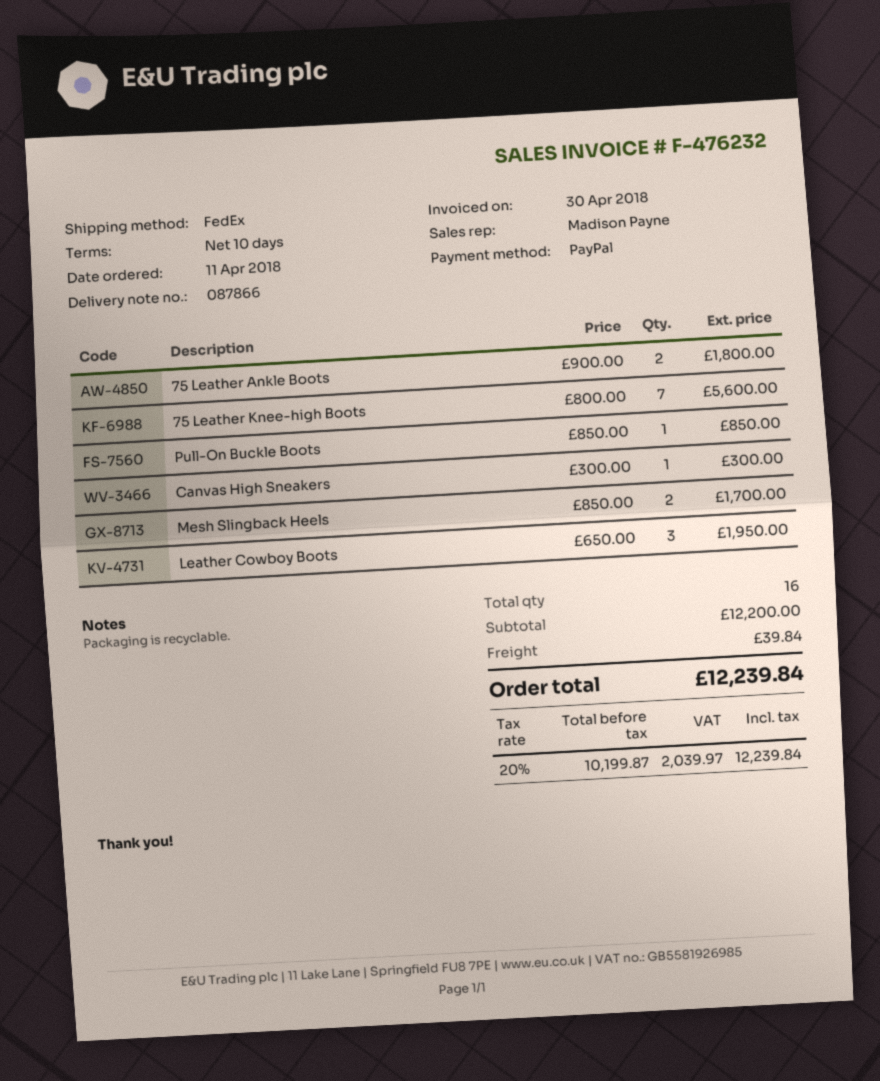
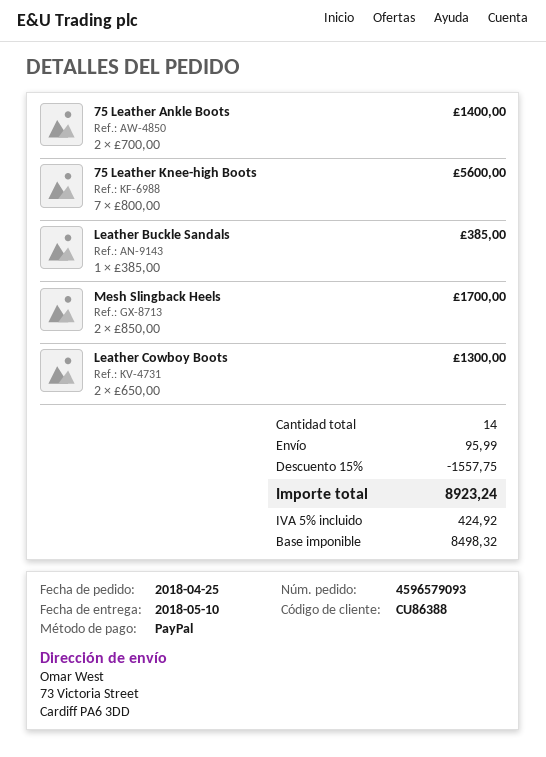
order date: 2018-04-11 -> 2018-04-25
75 Leather Ankle Boots: 2 x 900.00 = 1800.00 -> 2 x 700.00 = 1400.00
Pull-On Buckle Boots: 1 x 850.00 = 850.00 -> none
Canvas High Sneakers: 1 x 300.00 = 300.00 -> none
Leather Cowboy Boots: 3 x 650.00 = 1950.00 -> 2 x 650.00 = 1300.00
Leather Buckle Sandals: none -> 1 x 385.00 = 385.00
total quantity: 16 -> 14
discount: none -> 15% = 1557.75
shipping: 39.84 -> 95.99
net: 10199.87 -> 8498.32
tax: 20% = 2039.97 -> 5% = 424.92
total: 12239.84 -> 8923.24

